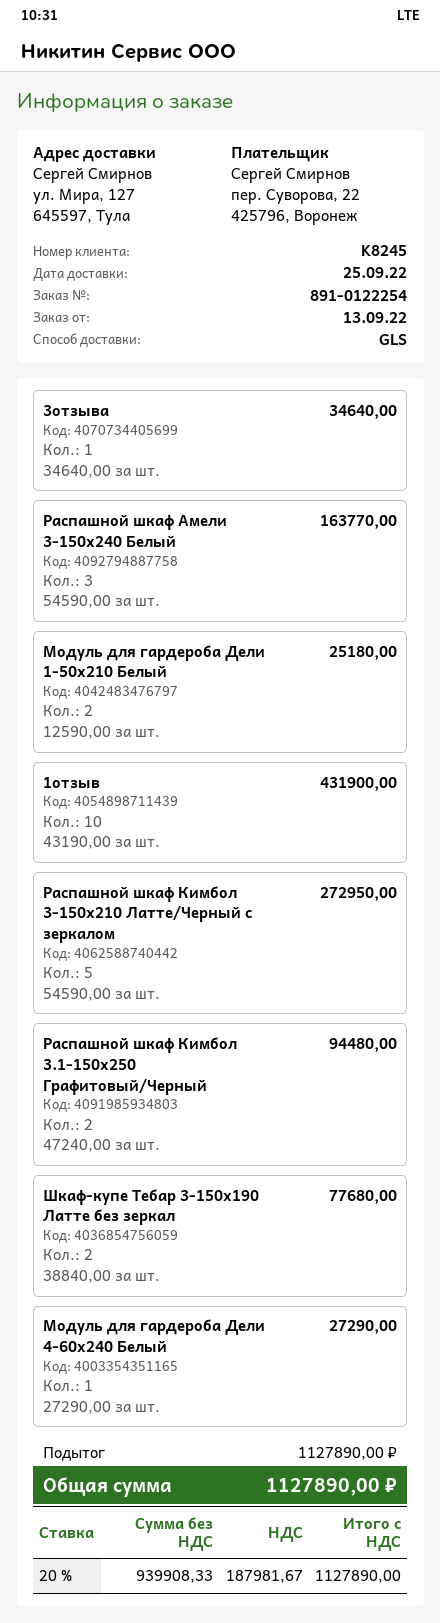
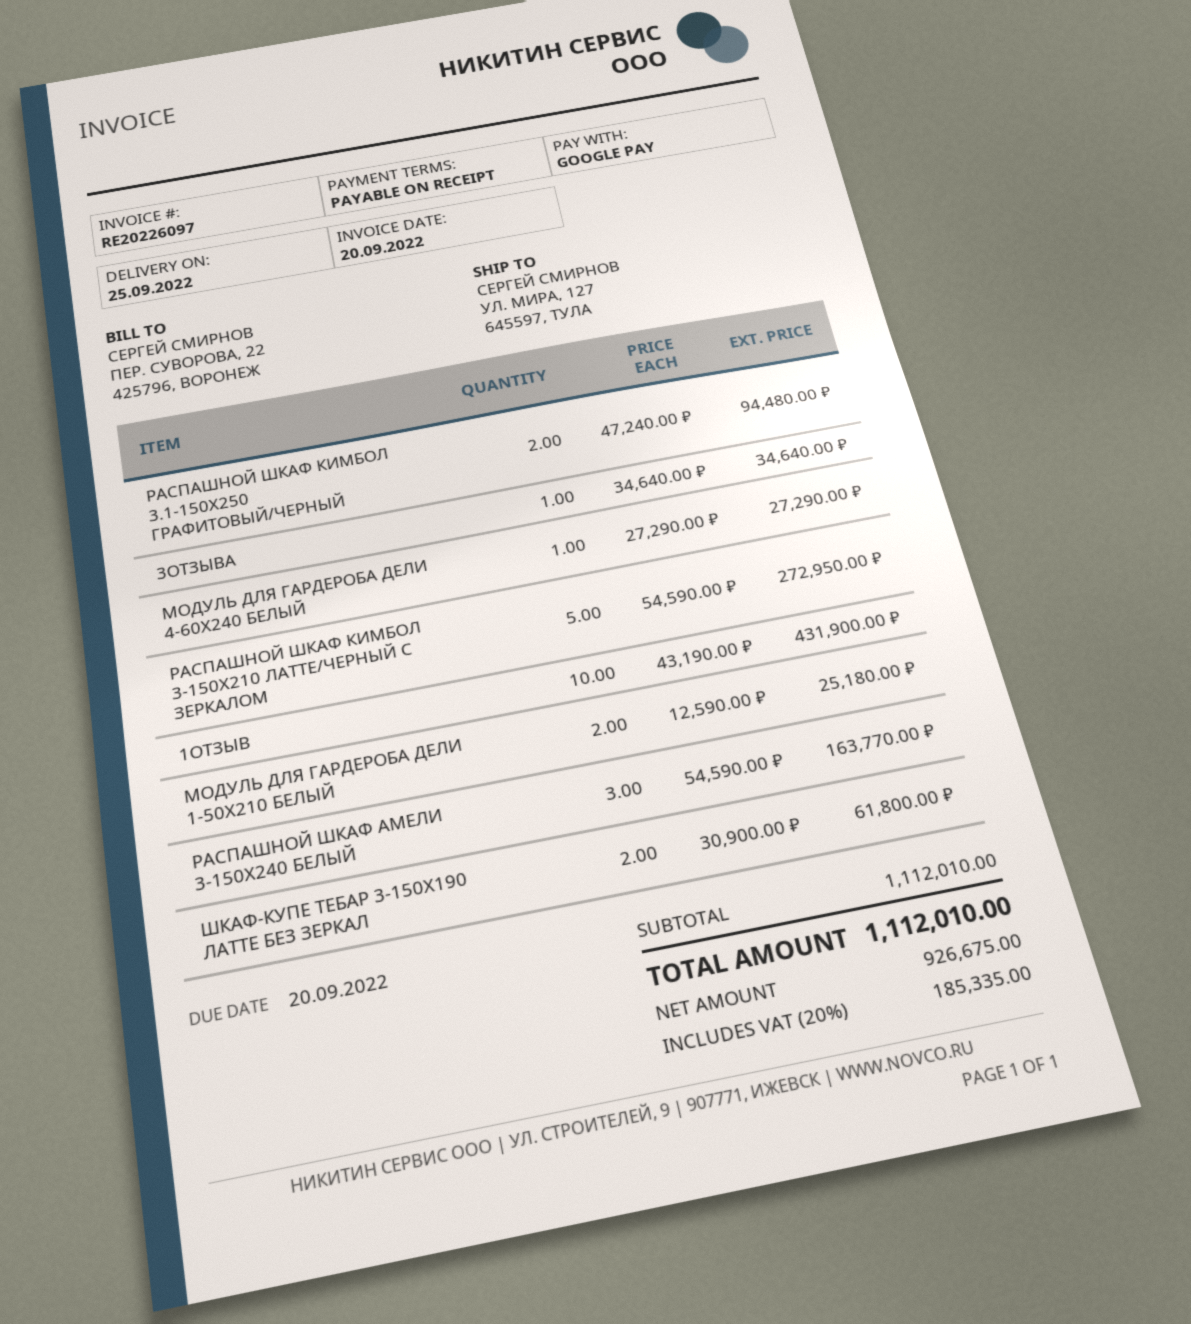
Шкаф-купе Тебар 3-150x190 Латте без зеркал: 2 x 38840.00 = 77680.00 -> 2 x 30900.00 = 61800.00
subtotal: 1127890.00 -> 1112010.00
net: 939908.33 -> 926675.00
tax: 20% = 187981.67 -> 20% = 185335.00
total: 1127890.00 -> 1112010.00

